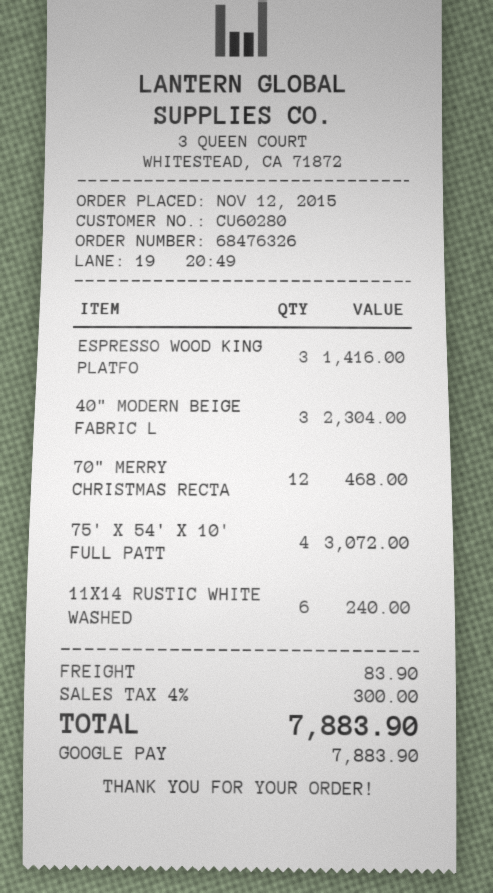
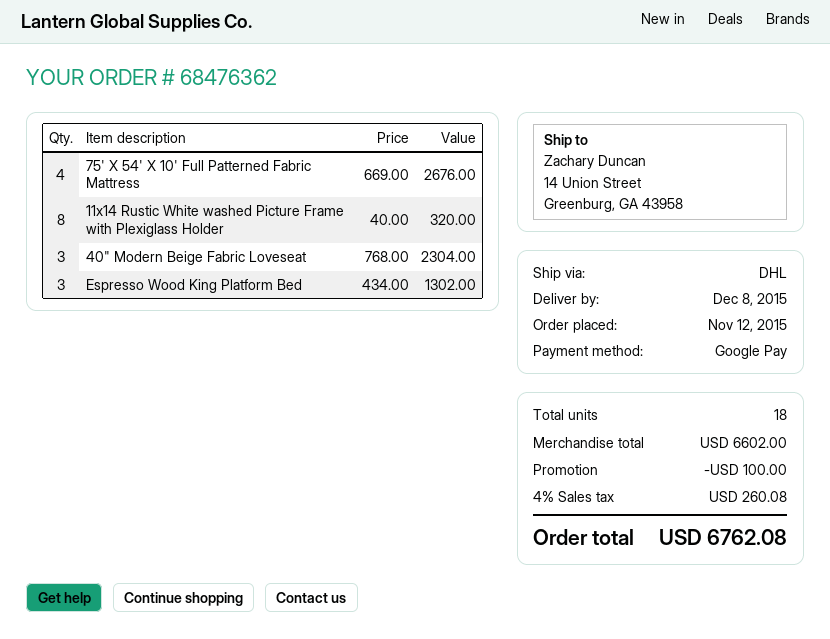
order number: 68476326 -> 68476362
ESPRESSO WOOD KING PLATFO: 3 for 1416.00 -> 3 for 1302.00
70" MERRY CHRISTMAS RECTA: 12 for 468.00 -> none
75' X 54' X 10' FULL PATT: 4 for 3072.00 -> 4 for 2676.00
11X14 RUSTIC WHITE WASHED: 6 for 240.00 -> 8 for 320.00
discount: none -> 100.00
shipping: 83.90 -> none
tax: 4% = 300.00 -> 4% = 260.08
total: 7883.90 -> 6762.08

